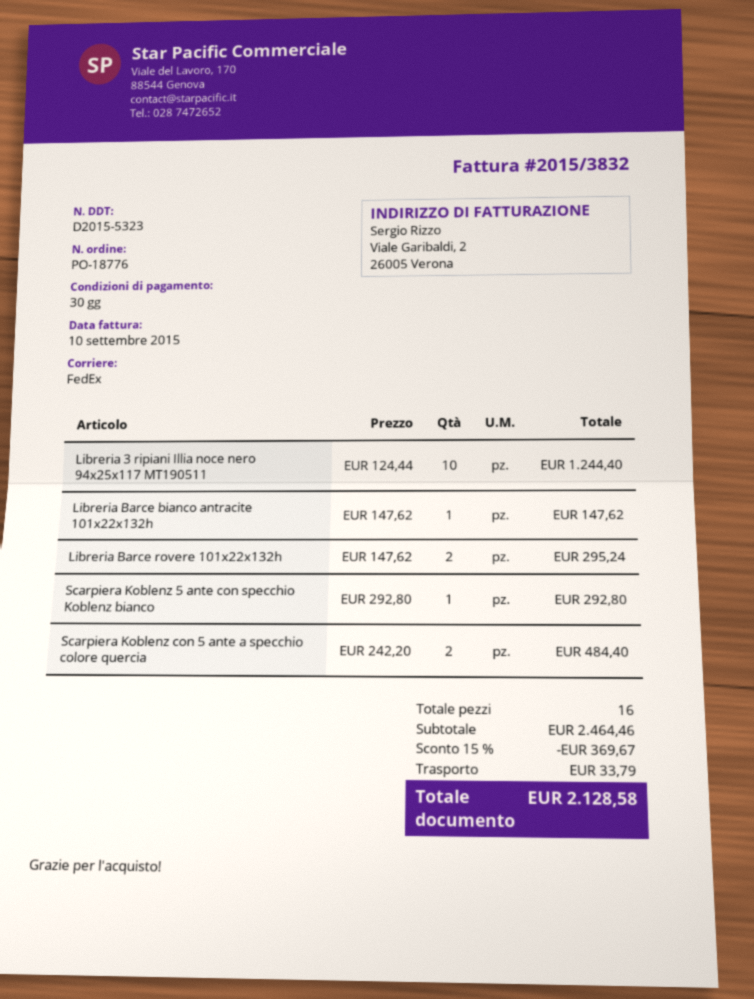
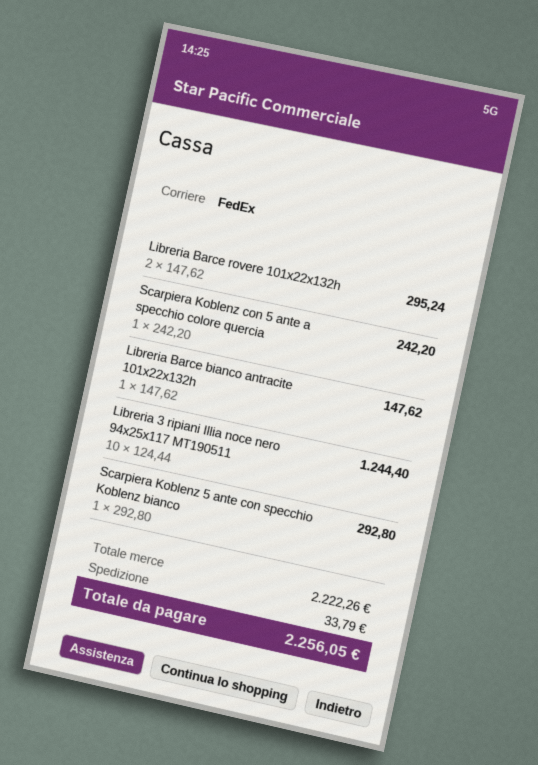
Scarpiera Koblenz con 5 ante a specchio colore quercia: 2 x 242.20 = 484.40 -> 1 x 242.20 = 242.20
subtotal: 2464.46 -> 2222.26
discount: 15% = 369.67 -> none
total: 2128.58 -> 2256.05

